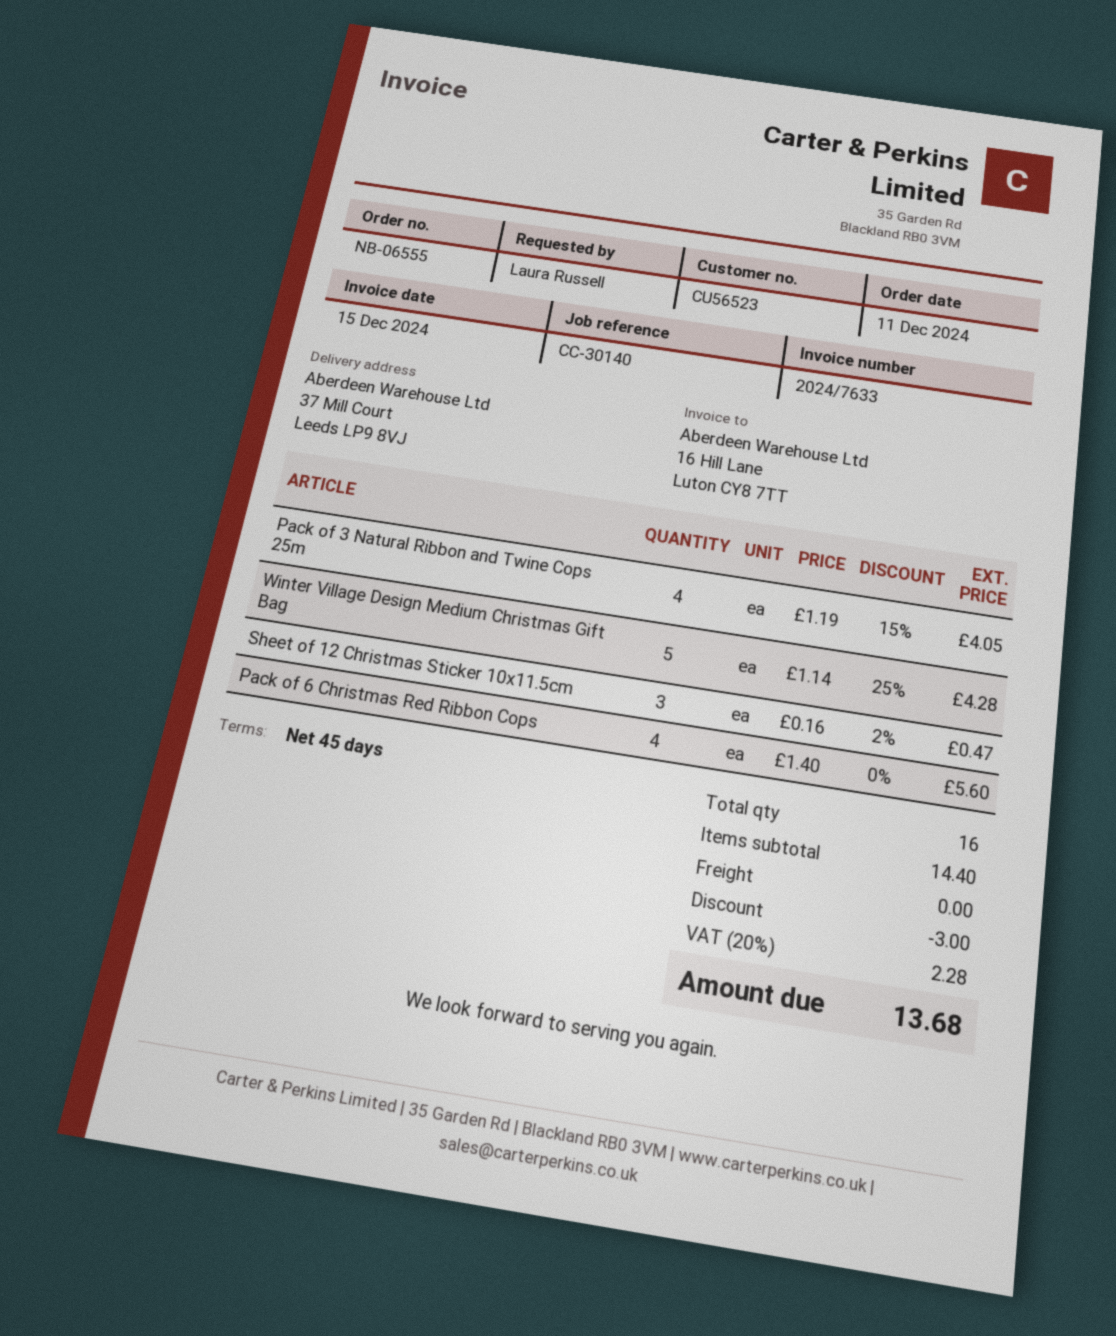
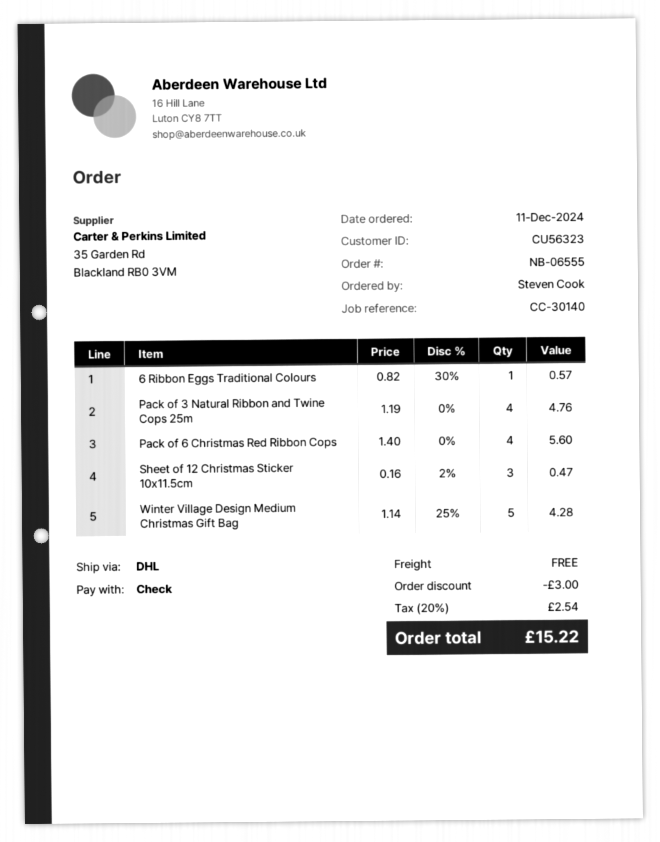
customer number: CU56523 -> CU56323
ordered by: Laura Russell -> Steven Cook
Pack of 3 Natural Ribbon and Twine Cops 25m: 4 x 1.19 - 15% = 4.05 -> 4 x 1.19 = 4.76
6 Ribbon Eggs Traditional Colours: none -> 1 x 0.82 - 30% = 0.57
tax: 20% = 2.28 -> 20% = 2.54
total: 13.68 -> 15.22

